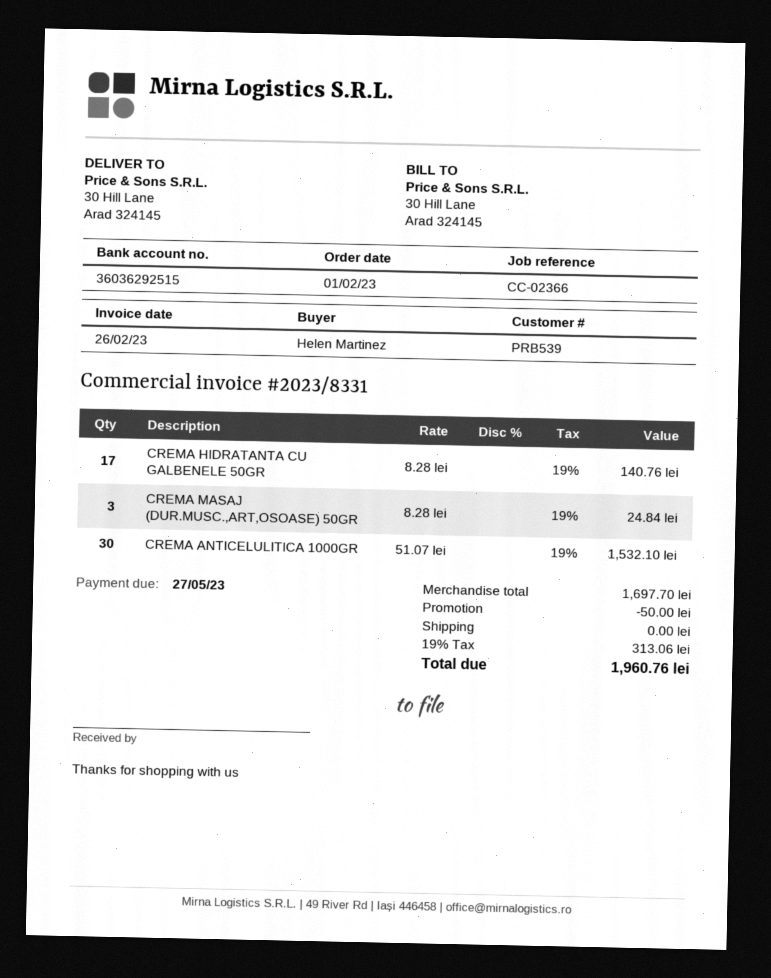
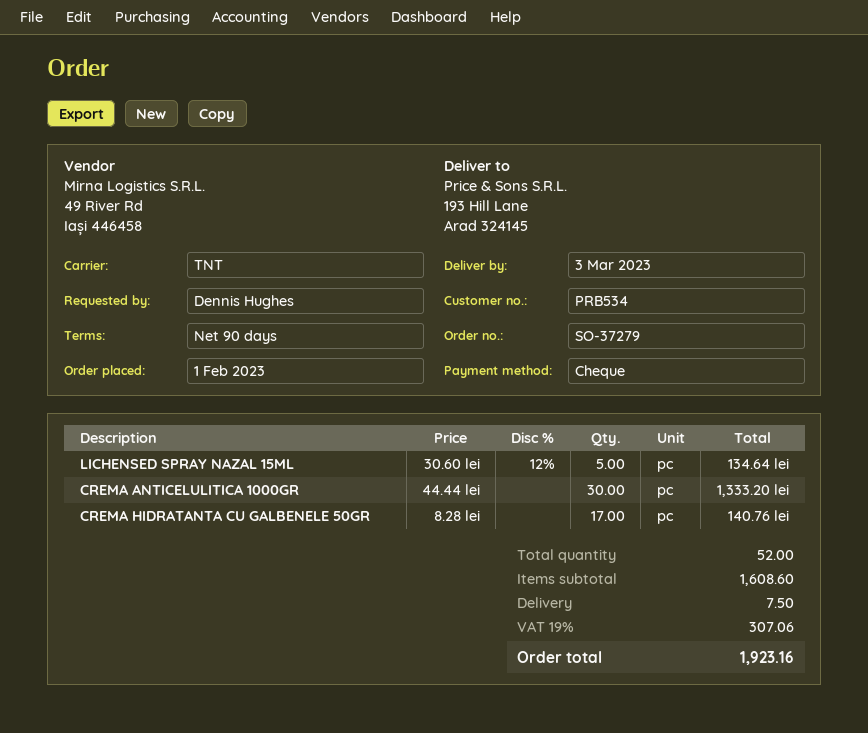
customer number: PRB539 -> PRB534
ordered by: Helen Martinez -> Dennis Hughes
ship to: 30 Hill Lane, Arad 324145 -> 193 Hill Lane, Arad 324145
CREMA MASAJ (DUR.MUSC.,ART,OSOASE) 50GR: 3 x 8.28 = 24.84 -> none
CREMA ANTICELULITICA 1000GR: 30 x 51.07 = 1532.10 -> 30 x 44.44 = 1333.20
LICHENSED SPRAY NAZAL 15ML: none -> 5 x 30.60 - 12% = 134.64
subtotal: 1697.70 -> 1608.60
discount: 50.00 -> none
shipping: 0.00 -> 7.50
tax: 19% = 313.06 -> 19% = 307.06
total: 1960.76 -> 1923.16

